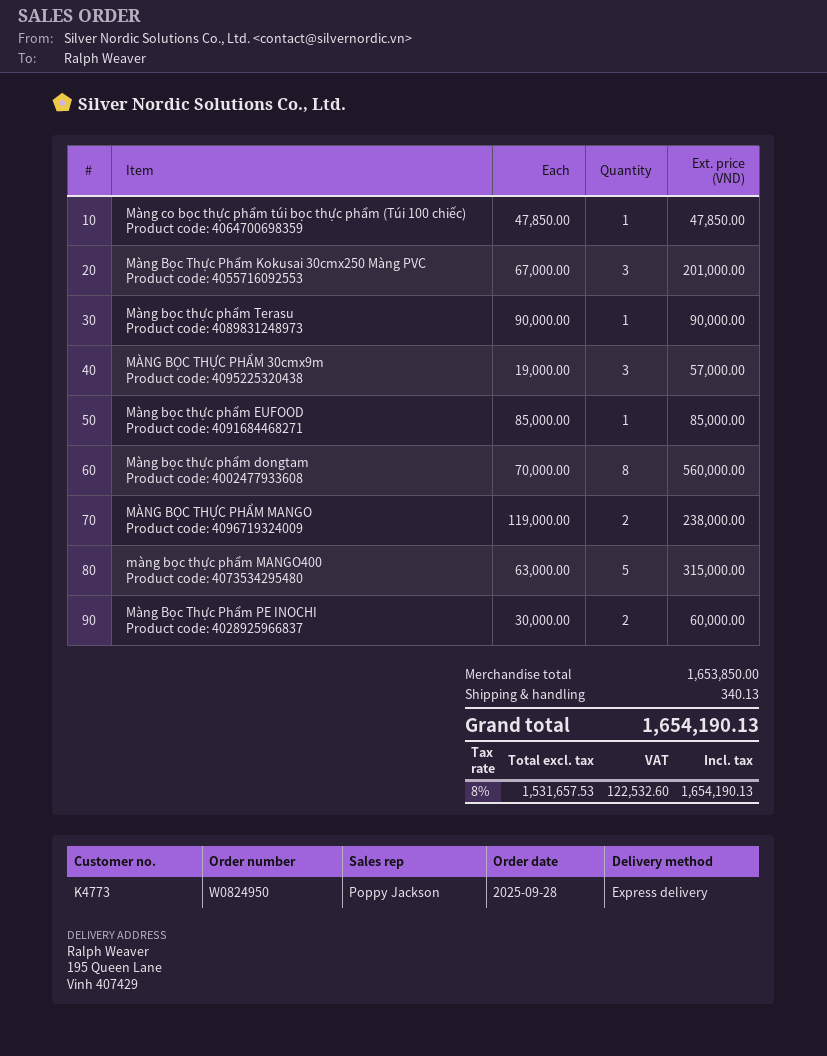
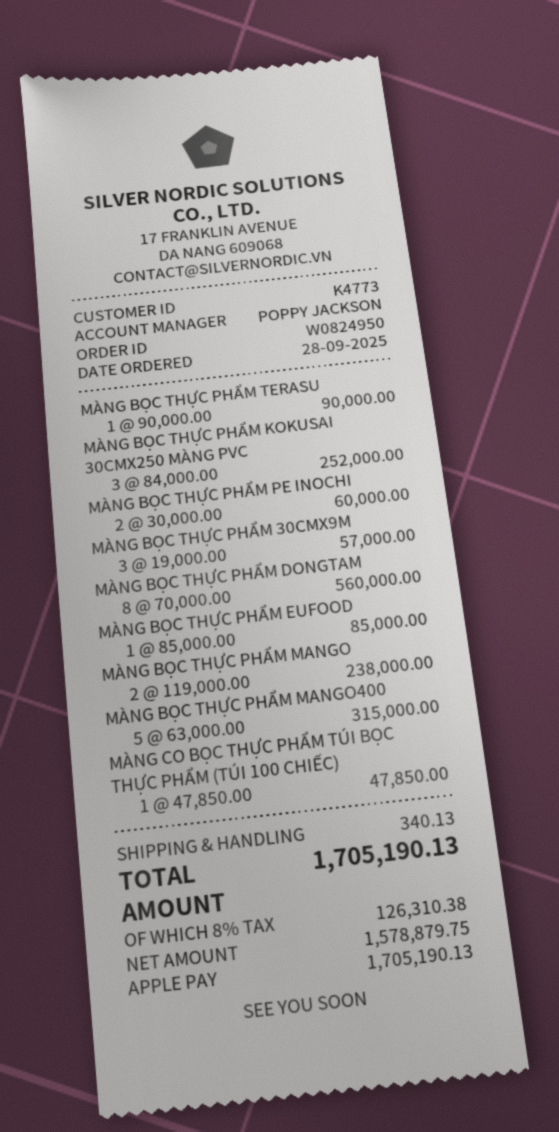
Màng Bọc Thực Phẩm Kokusai 30cmx250 Màng PVC: 3 x 67000.00 = 201000.00 -> 3 x 84000.00 = 252000.00
net: 1531657.53 -> 1578879.75
tax: 8% = 122532.60 -> 8% = 126310.38
total: 1654190.13 -> 1705190.13

